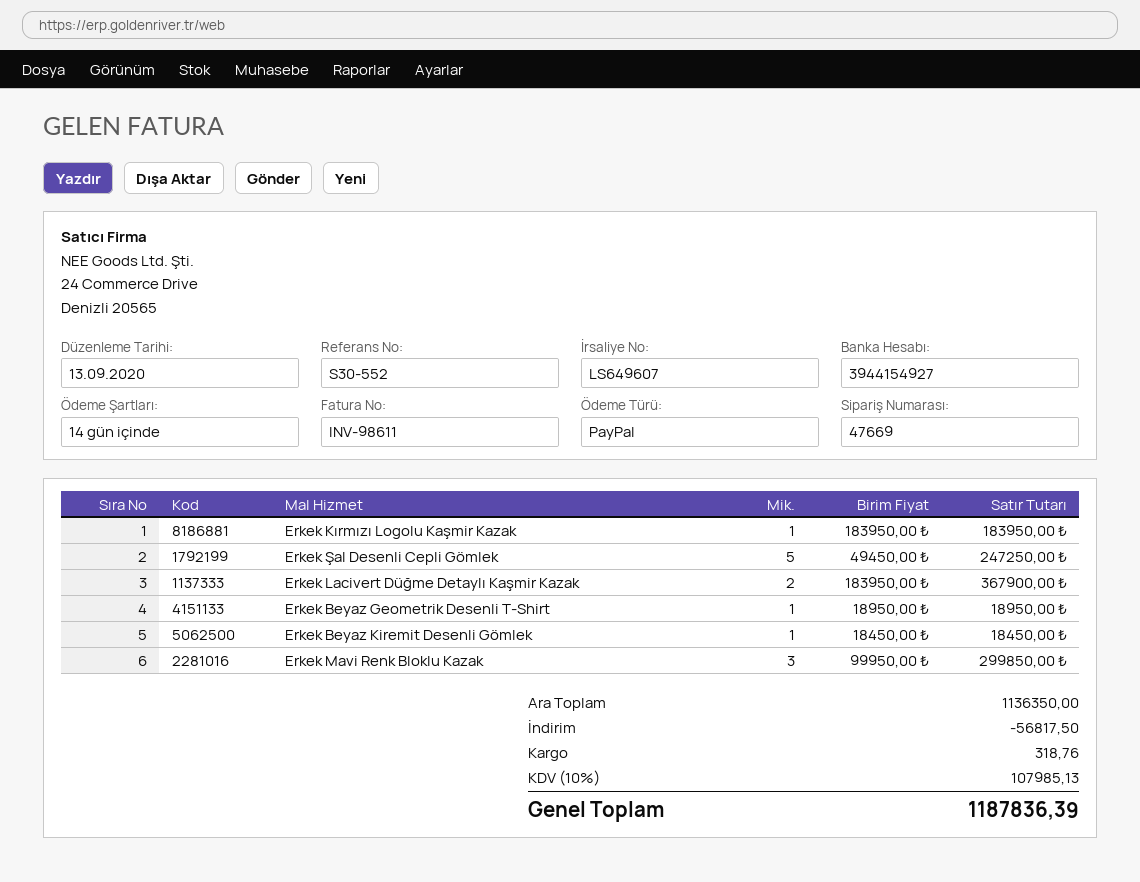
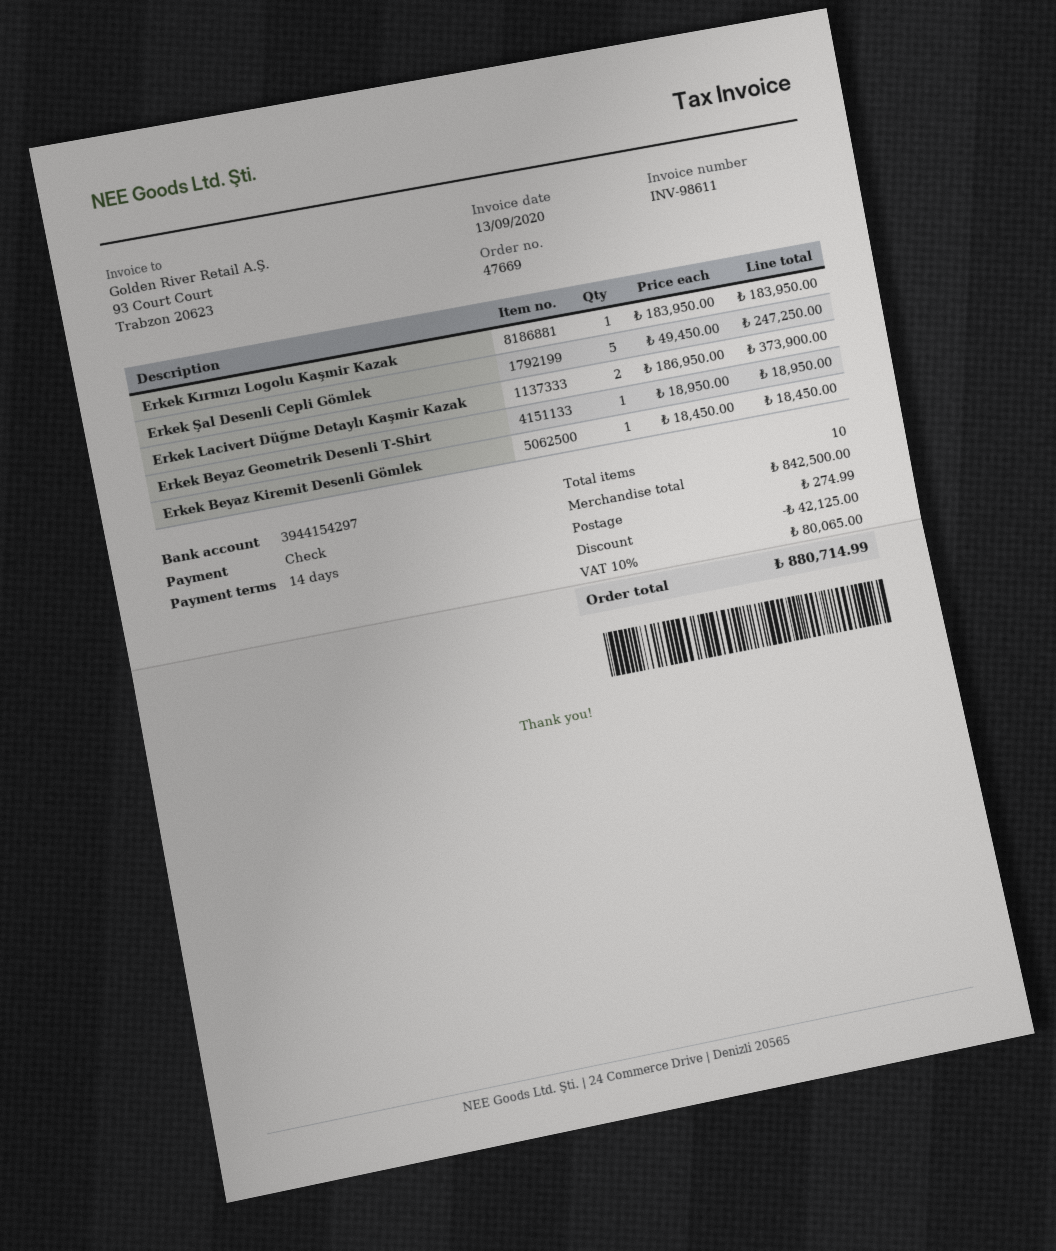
payment method: PayPal -> cheque
bank account: 3944154927 -> 3944154297
Erkek Lacivert Düğme Detaylı Kaşmir Kazak: 2 x 183950.00 = 367900.00 -> 2 x 186950.00 = 373900.00
Erkek Mavi Renk Bloklu Kazak: 3 x 99950.00 = 299850.00 -> none
subtotal: 1136350.00 -> 842500.00
discount: 56817.50 -> 42125.00
shipping: 318.76 -> 274.99
tax: 10% = 107985.13 -> 10% = 80065.00
total: 1187836.39 -> 880714.99

